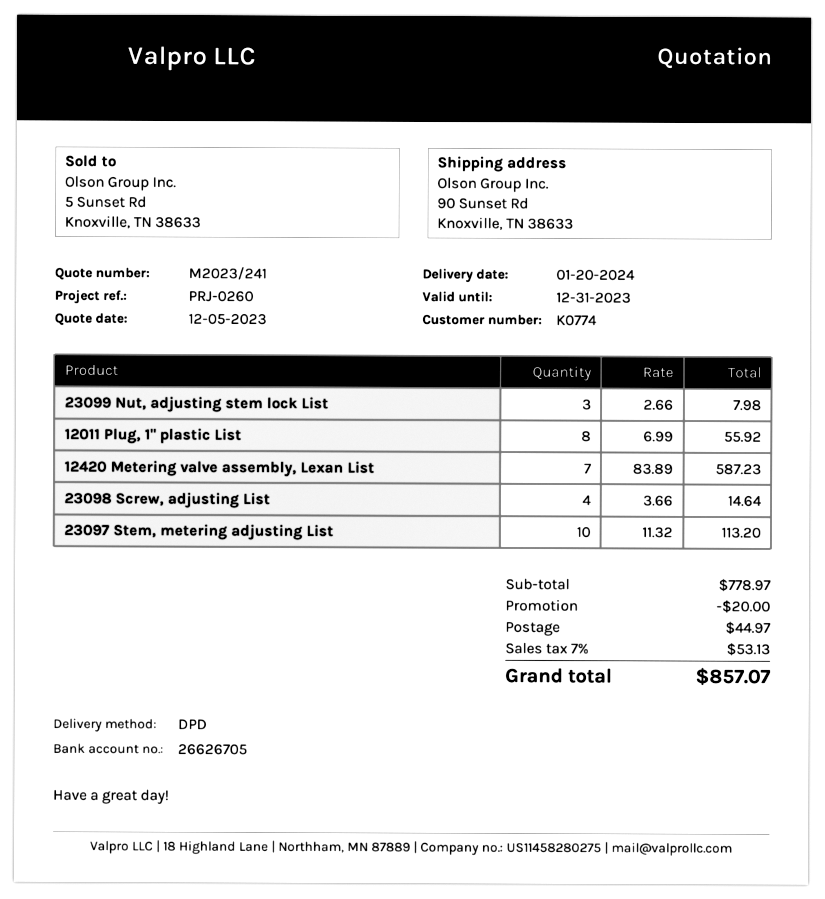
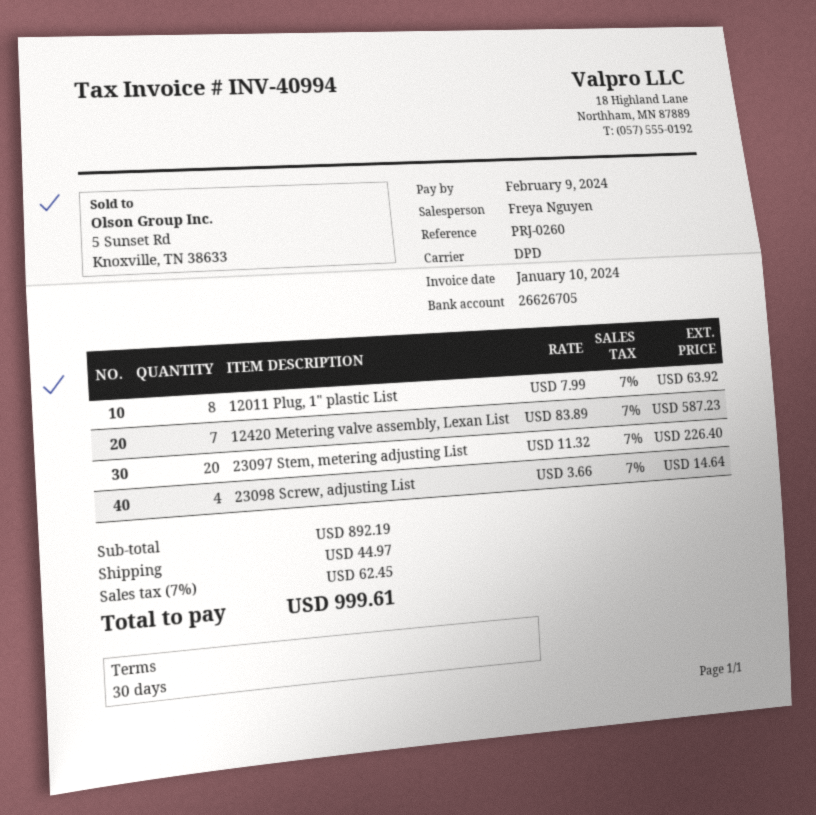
23099 Nut, adjusting stem lock List: 3 x 2.66 = 7.98 -> none
12011 Plug, 1" plastic List: 8 x 6.99 = 55.92 -> 8 x 7.99 = 63.92
23097 Stem, metering adjusting List: 10 x 11.32 = 113.20 -> 20 x 11.32 = 226.40
subtotal: 778.97 -> 892.19
discount: 20.00 -> none
tax: 7% = 53.13 -> 7% = 62.45
total: 857.07 -> 999.61

